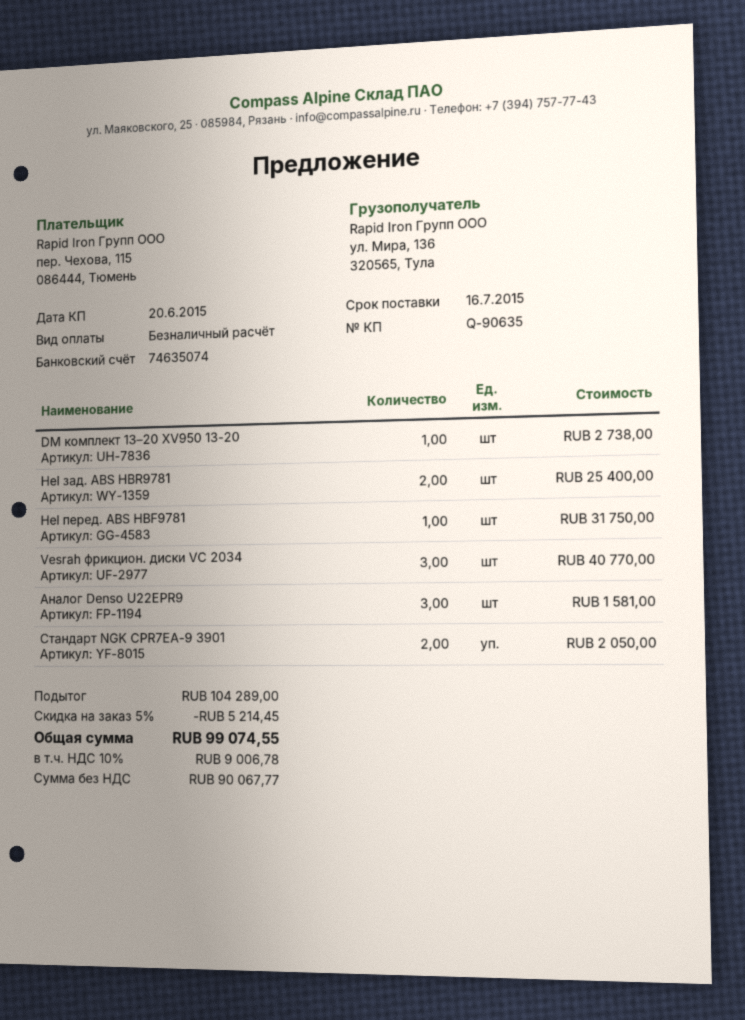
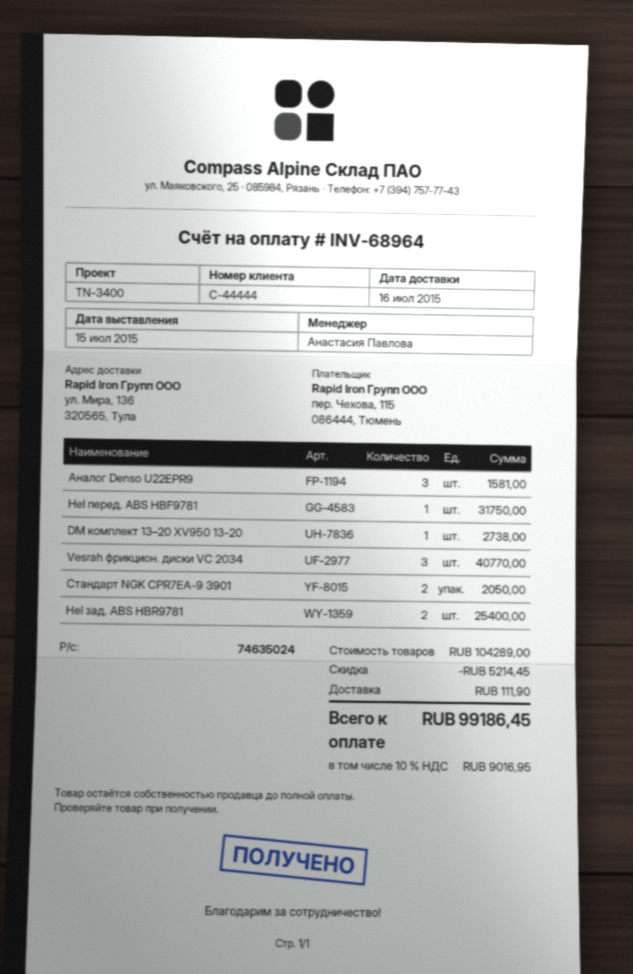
bank account: 74635074 -> 74635024
shipping: none -> 111.90
tax: 10% = 9006.78 -> 10% = 9016.95
total: 99074.55 -> 99186.45

